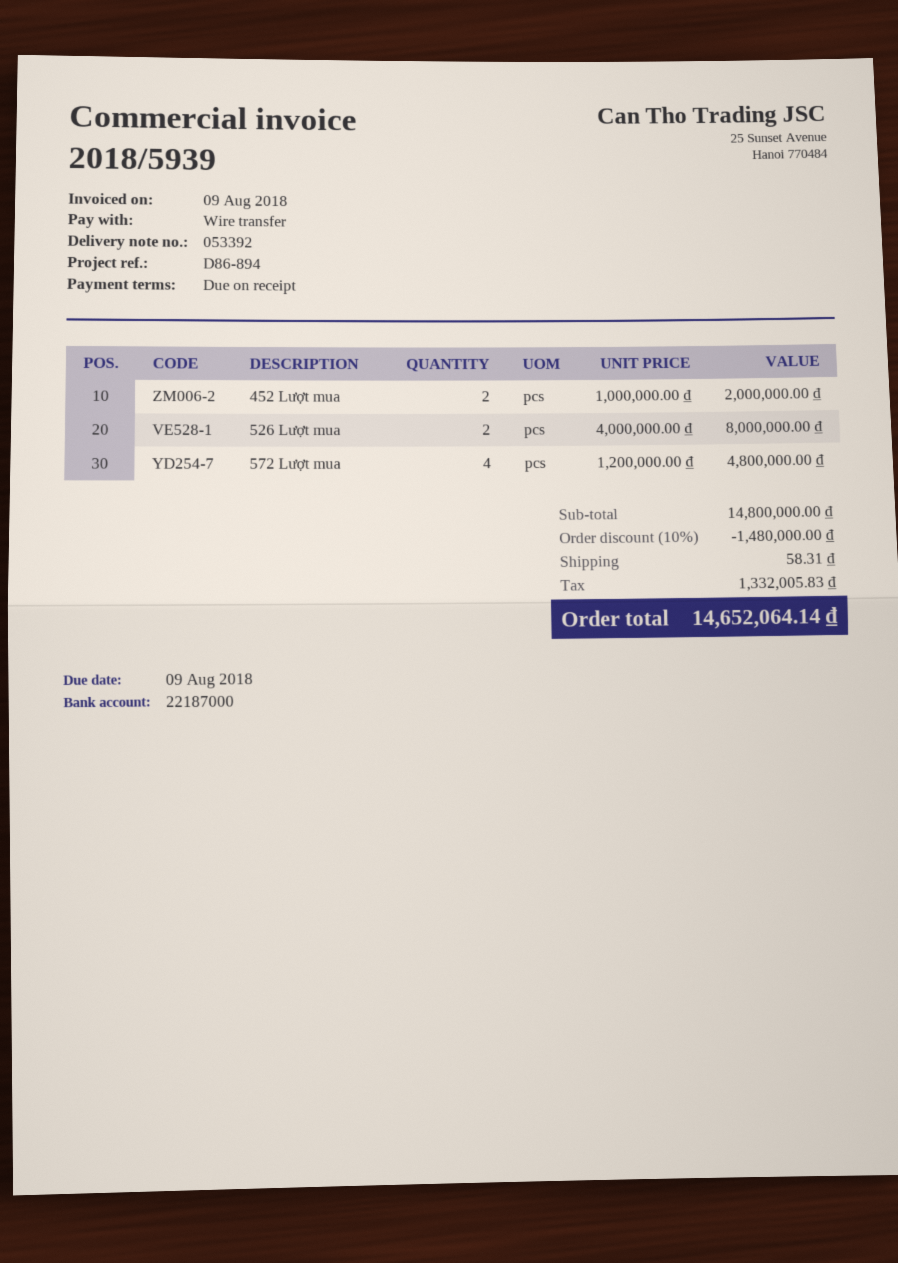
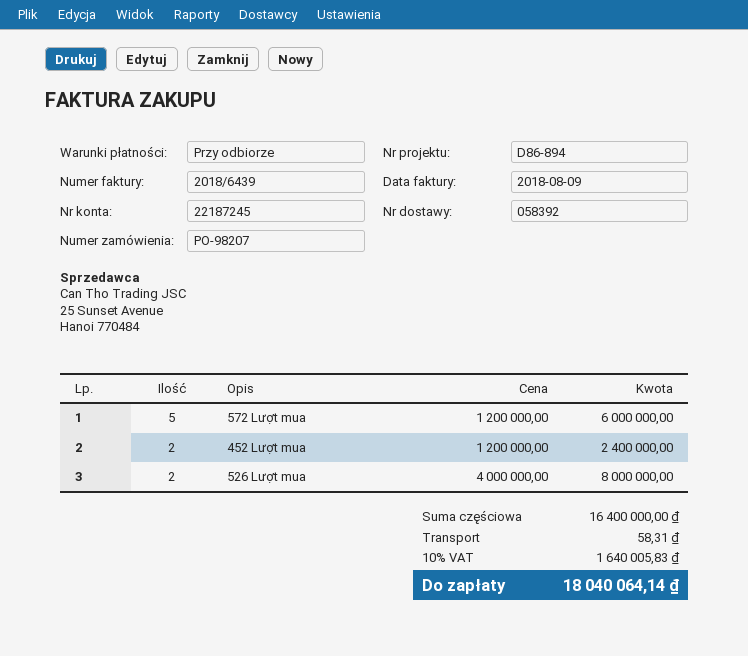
delivery note number: 053392 -> 058392
invoice number: 2018/5939 -> 2018/6439
bank account: 22187000 -> 22187245
452 Lượt mua: 2 x 1000000.00 = 2000000.00 -> 2 x 1200000.00 = 2400000.00
572 Lượt mua: 4 x 1200000.00 = 4800000.00 -> 5 x 1200000.00 = 6000000.00
subtotal: 14800000.00 -> 16400000.00
discount: 10% = 1480000.00 -> none
tax: 1332005.83 -> 1640005.83
total: 14652064.14 -> 18040064.14

